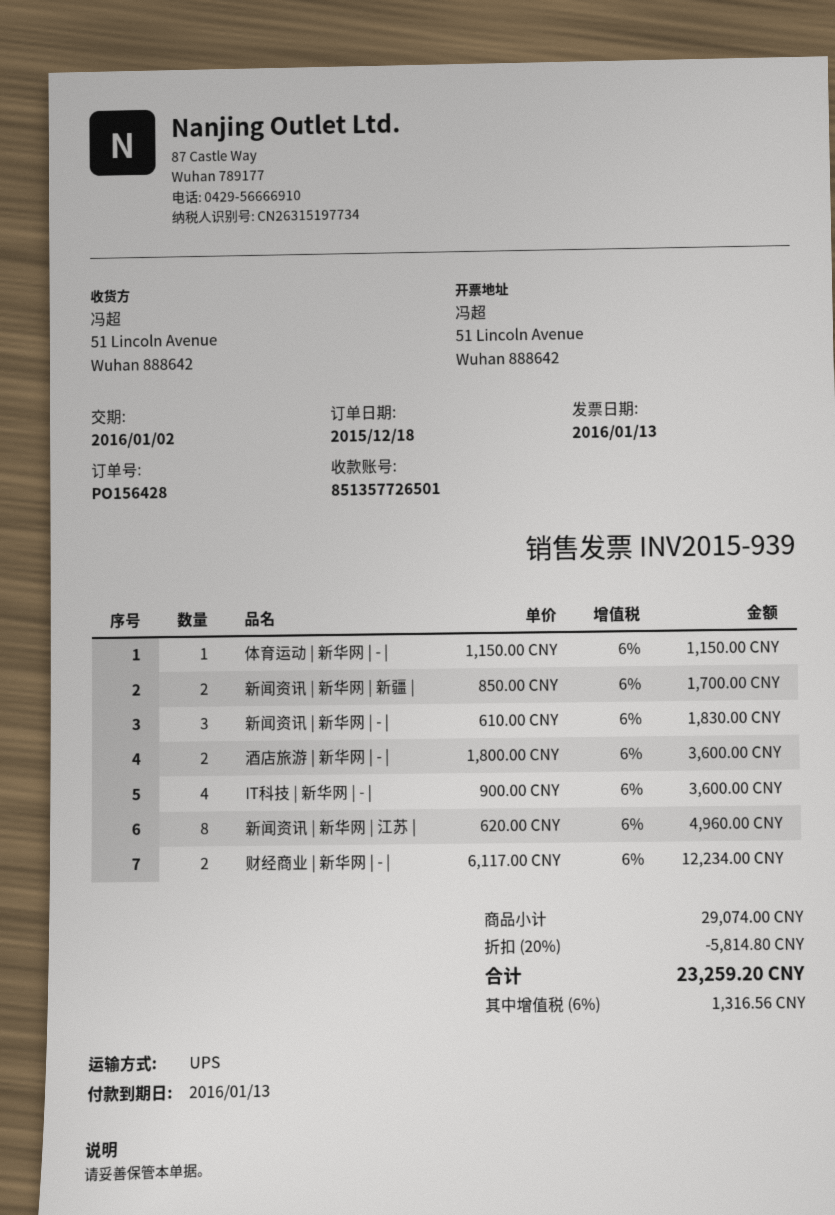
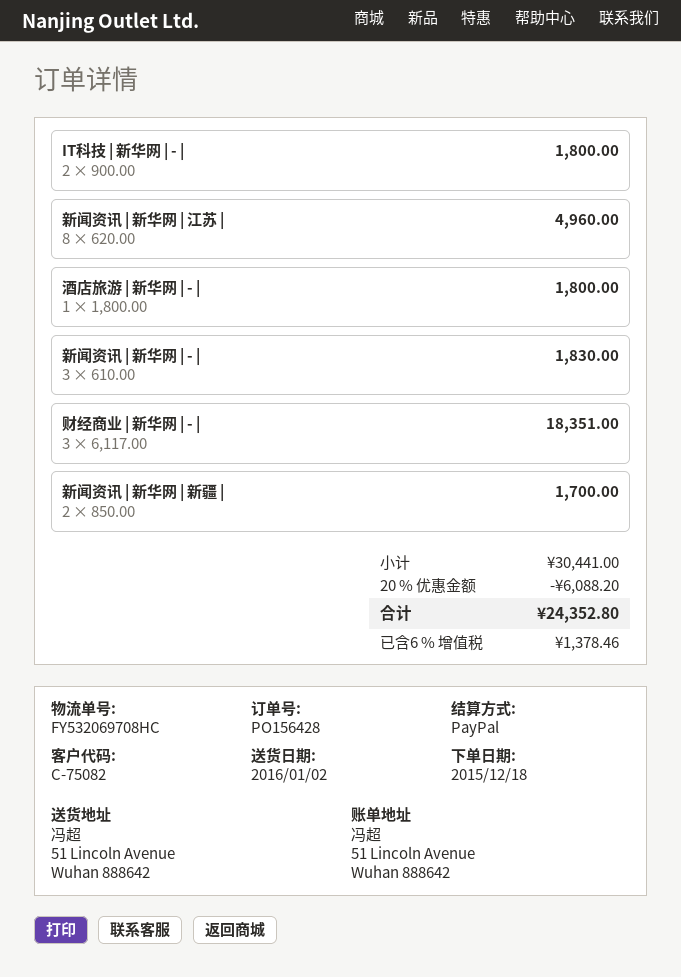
体育运动 | 新华网 | - |: 1 x 1150.00 = 1150.00 -> none
酒店旅游 | 新华网 | - |: 2 x 1800.00 = 3600.00 -> 1 x 1800.00 = 1800.00
IT科技 | 新华网 | - |: 4 x 900.00 = 3600.00 -> 2 x 900.00 = 1800.00
财经商业 | 新华网 | - |: 2 x 6117.00 = 12234.00 -> 3 x 6117.00 = 18351.00
subtotal: 29074.00 -> 30441.00
discount: 20% = 5814.80 -> 20% = 6088.20
tax: 6% = 1316.56 -> 6% = 1378.46
total: 23259.20 -> 24352.80

